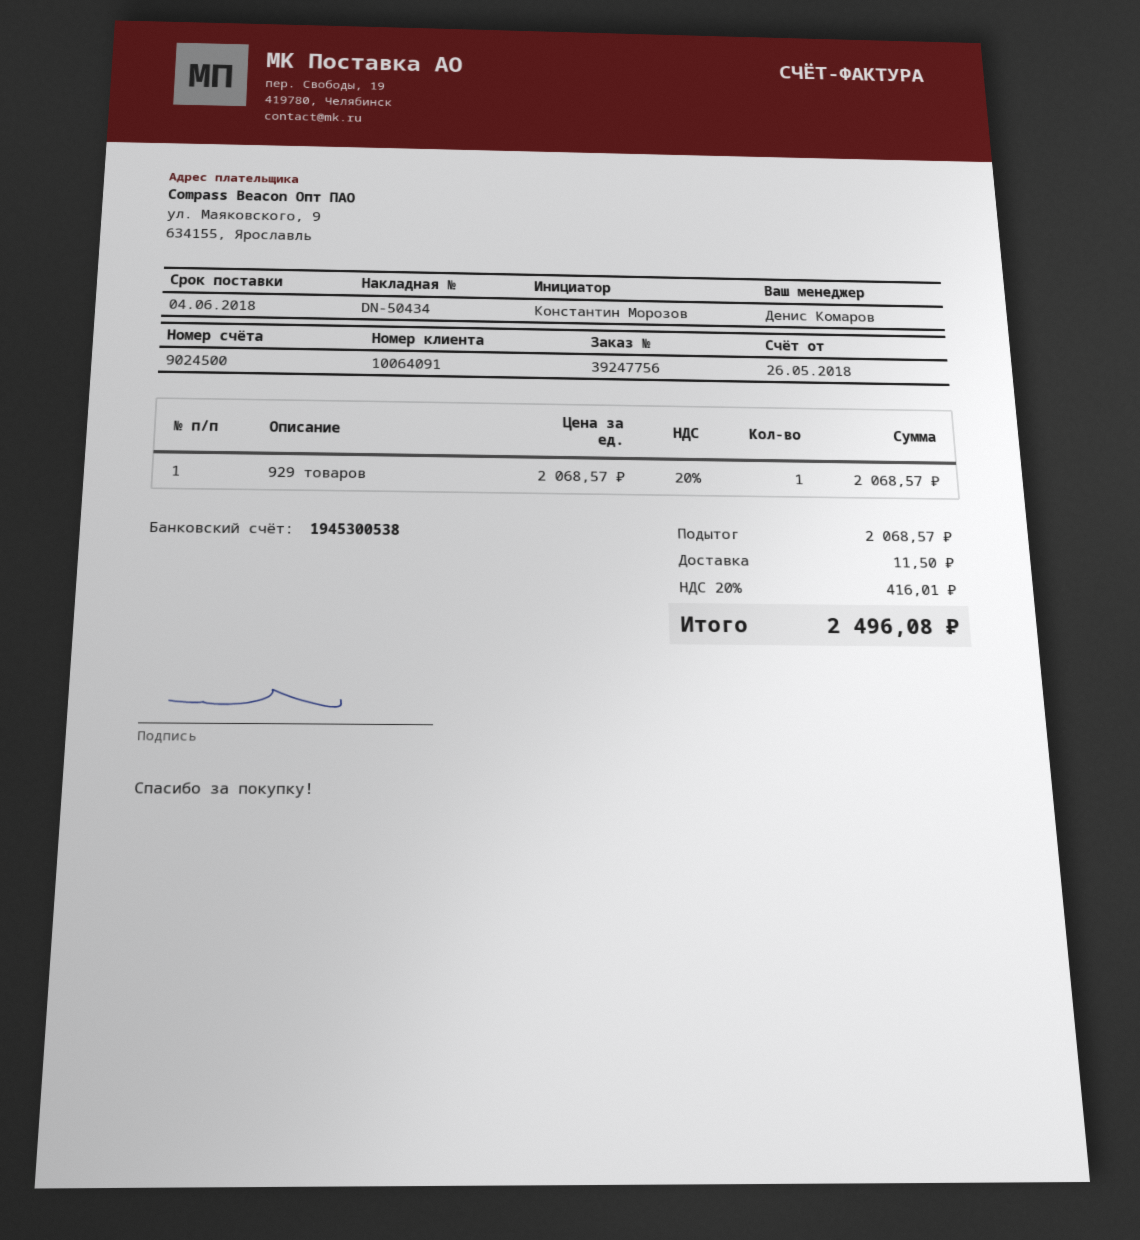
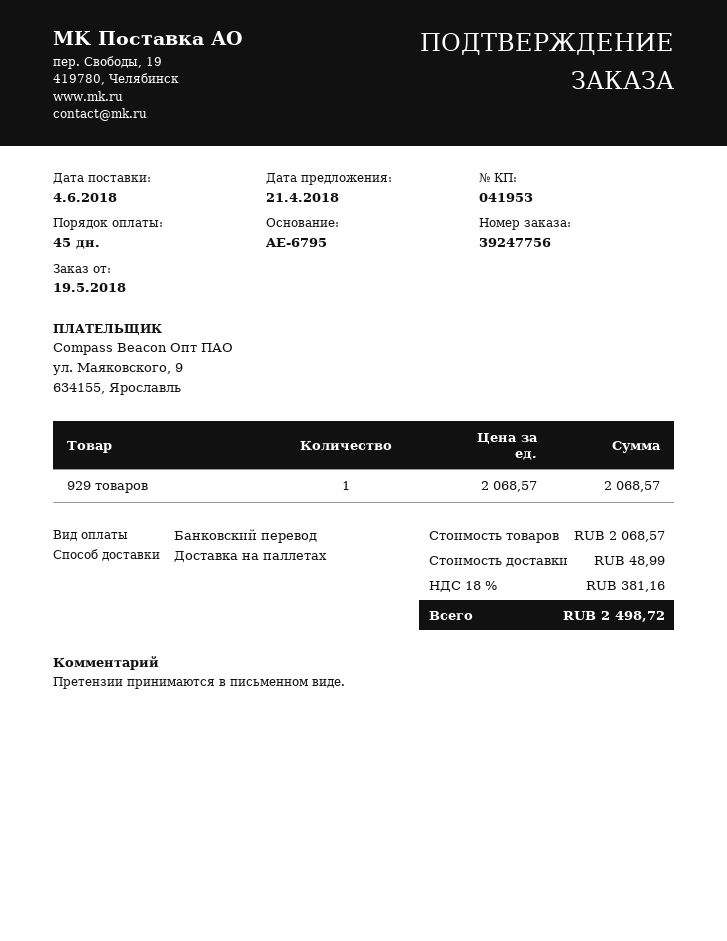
shipping: 11.50 -> 48.99
tax: 20% = 416.01 -> 18% = 381.16
total: 2496.08 -> 2498.72

